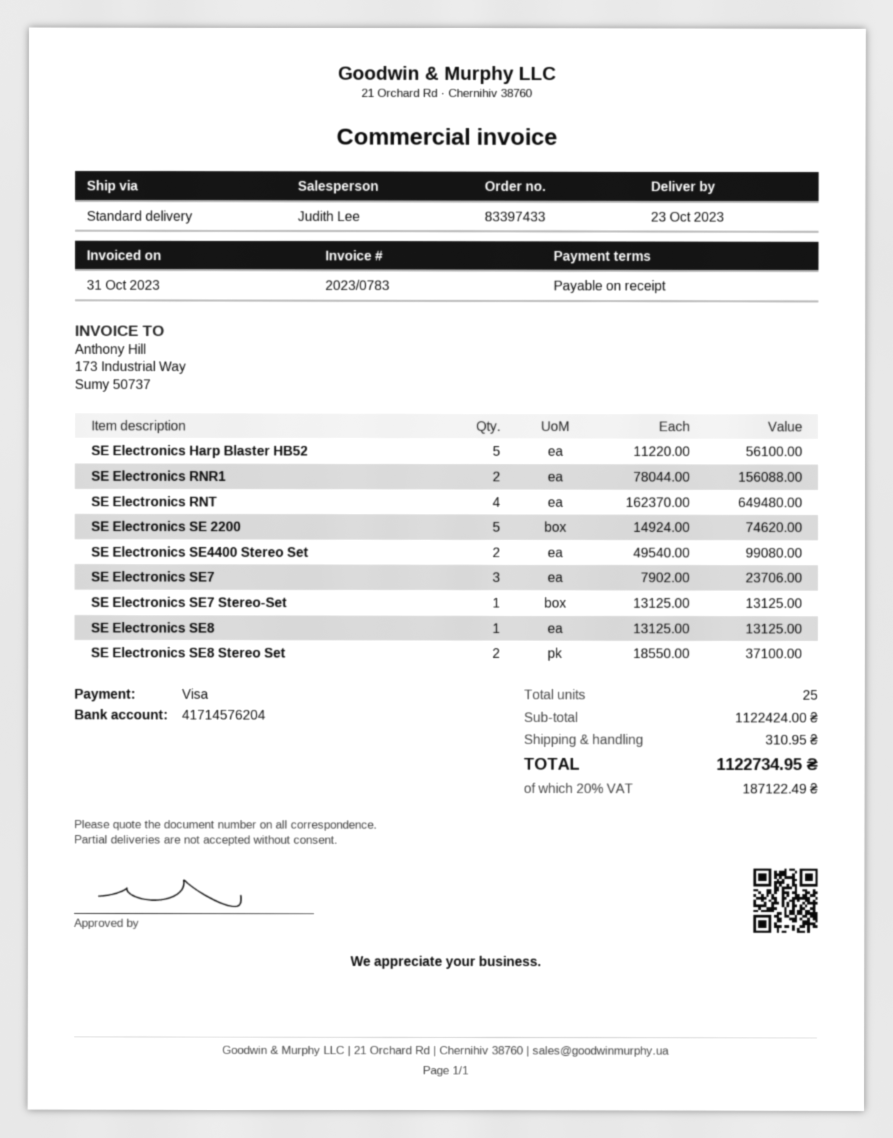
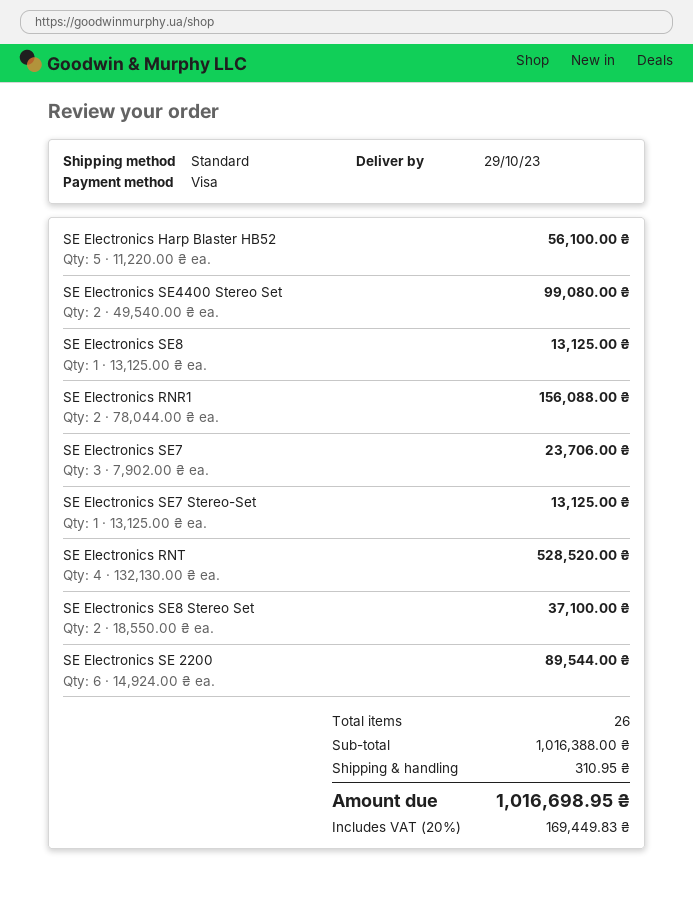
delivery date: 2023-10-23 -> 2023-10-29
SE Electronics RNT: 4 x 162370.00 = 649480.00 -> 4 x 132130.00 = 528520.00
SE Electronics SE 2200: 5 x 14924.00 = 74620.00 -> 6 x 14924.00 = 89544.00
total quantity: 25 -> 26
subtotal: 1122424.00 -> 1016388.00
tax: 20% = 187122.49 -> 20% = 169449.83
total: 1122734.95 -> 1016698.95

